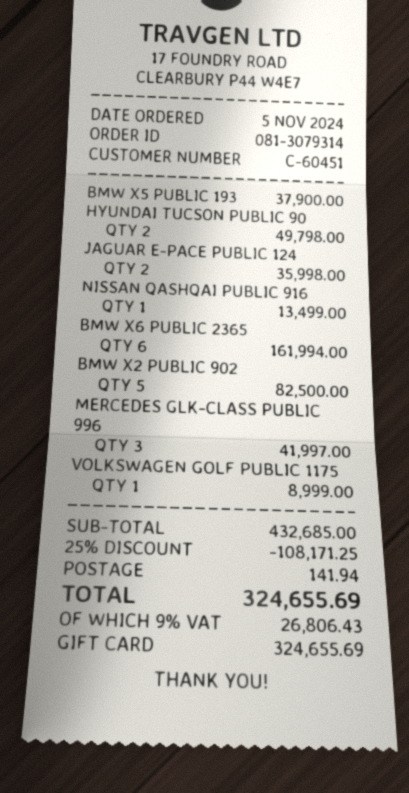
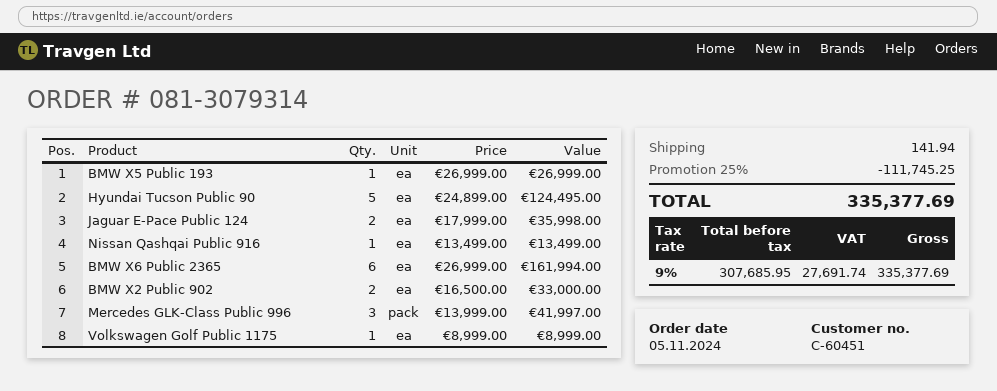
BMW X5 PUBLIC 193: 1 for 37900.00 -> 1 for 26999.00
HYUNDAI TUCSON PUBLIC 90: 2 for 49798.00 -> 5 for 124495.00
BMW X2 PUBLIC 902: 5 for 82500.00 -> 2 for 33000.00
discount: 25% = 108171.25 -> 25% = 111745.25
tax: 9% = 26806.43 -> 9% = 27691.74
total: 324655.69 -> 335377.69

